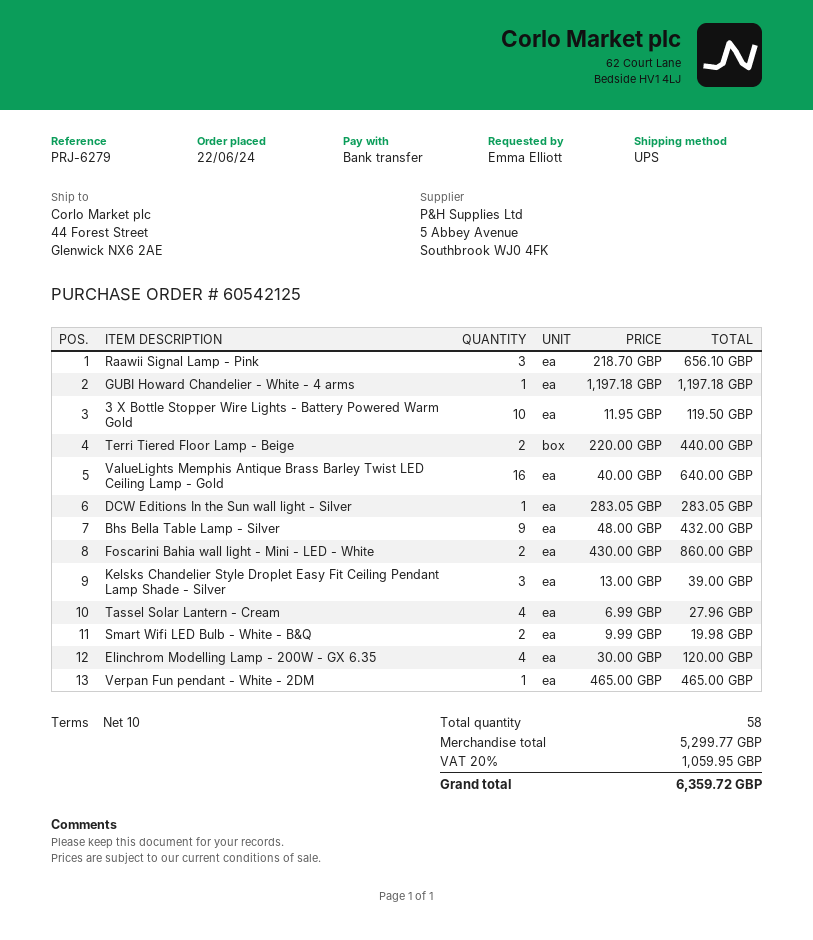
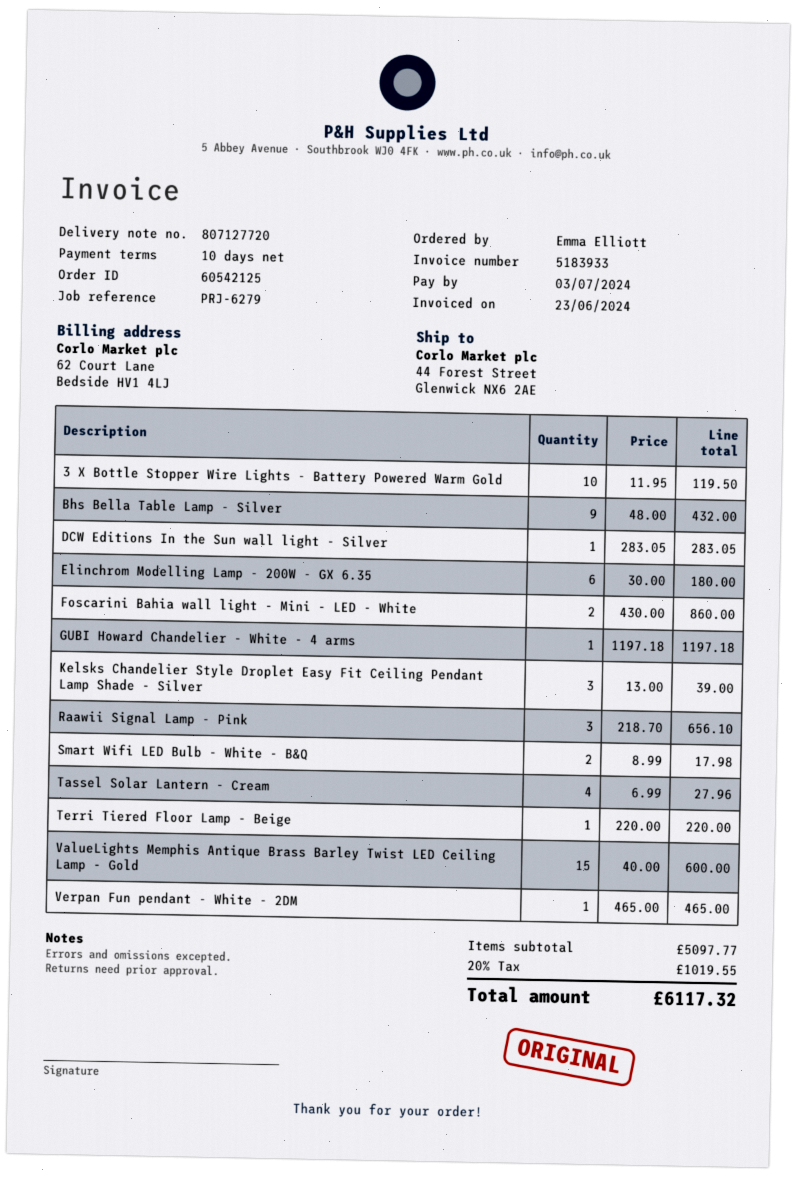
Terri Tiered Floor Lamp - Beige: 2 x 220.00 = 440.00 -> 1 x 220.00 = 220.00
ValueLights Memphis Antique Brass Barley Twist LED Ceiling Lamp - Gold: 16 x 40.00 = 640.00 -> 15 x 40.00 = 600.00
Smart Wifi LED Bulb - White - B&Q: 2 x 9.99 = 19.98 -> 2 x 8.99 = 17.98
Elinchrom Modelling Lamp - 200W - GX 6.35: 4 x 30.00 = 120.00 -> 6 x 30.00 = 180.00
subtotal: 5299.77 -> 5097.77
tax: 20% = 1059.95 -> 20% = 1019.55
total: 6359.72 -> 6117.32

